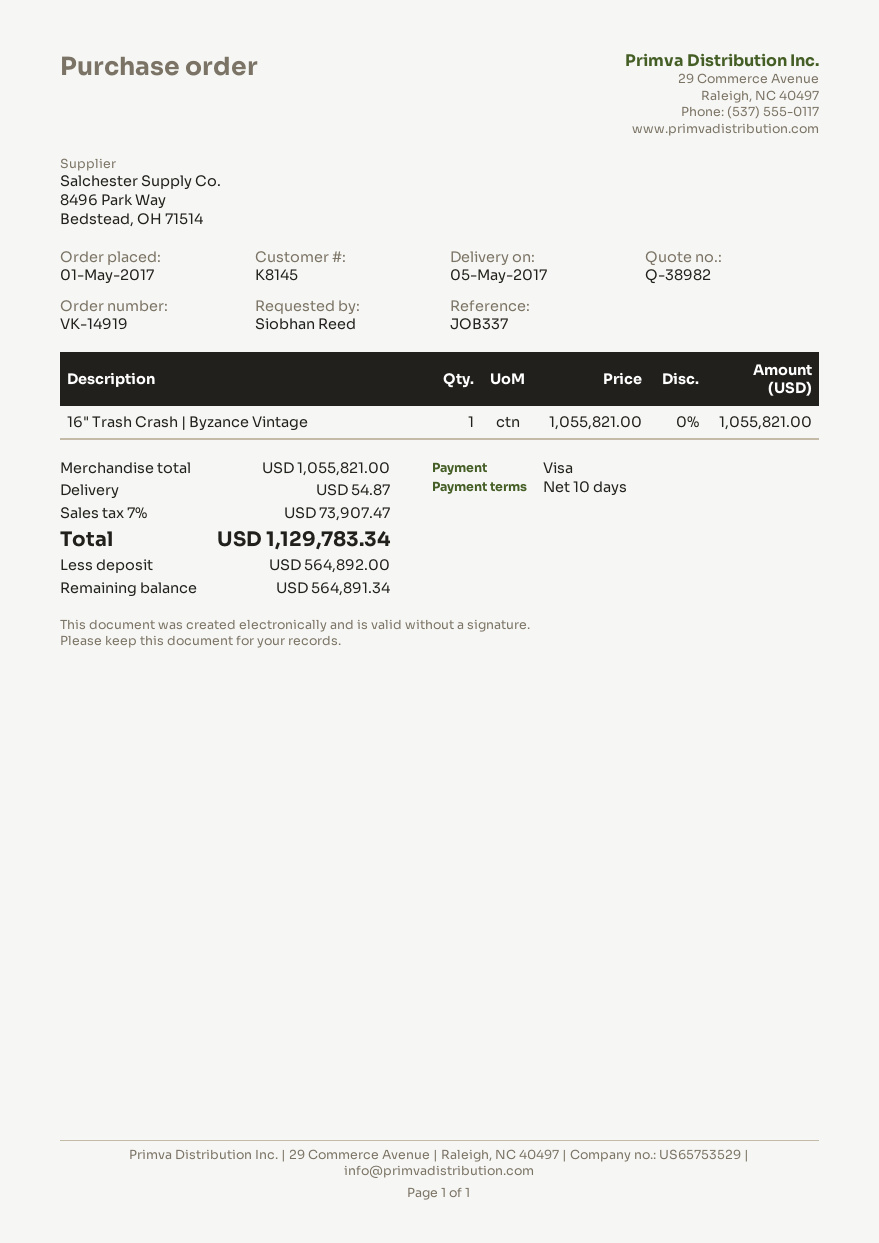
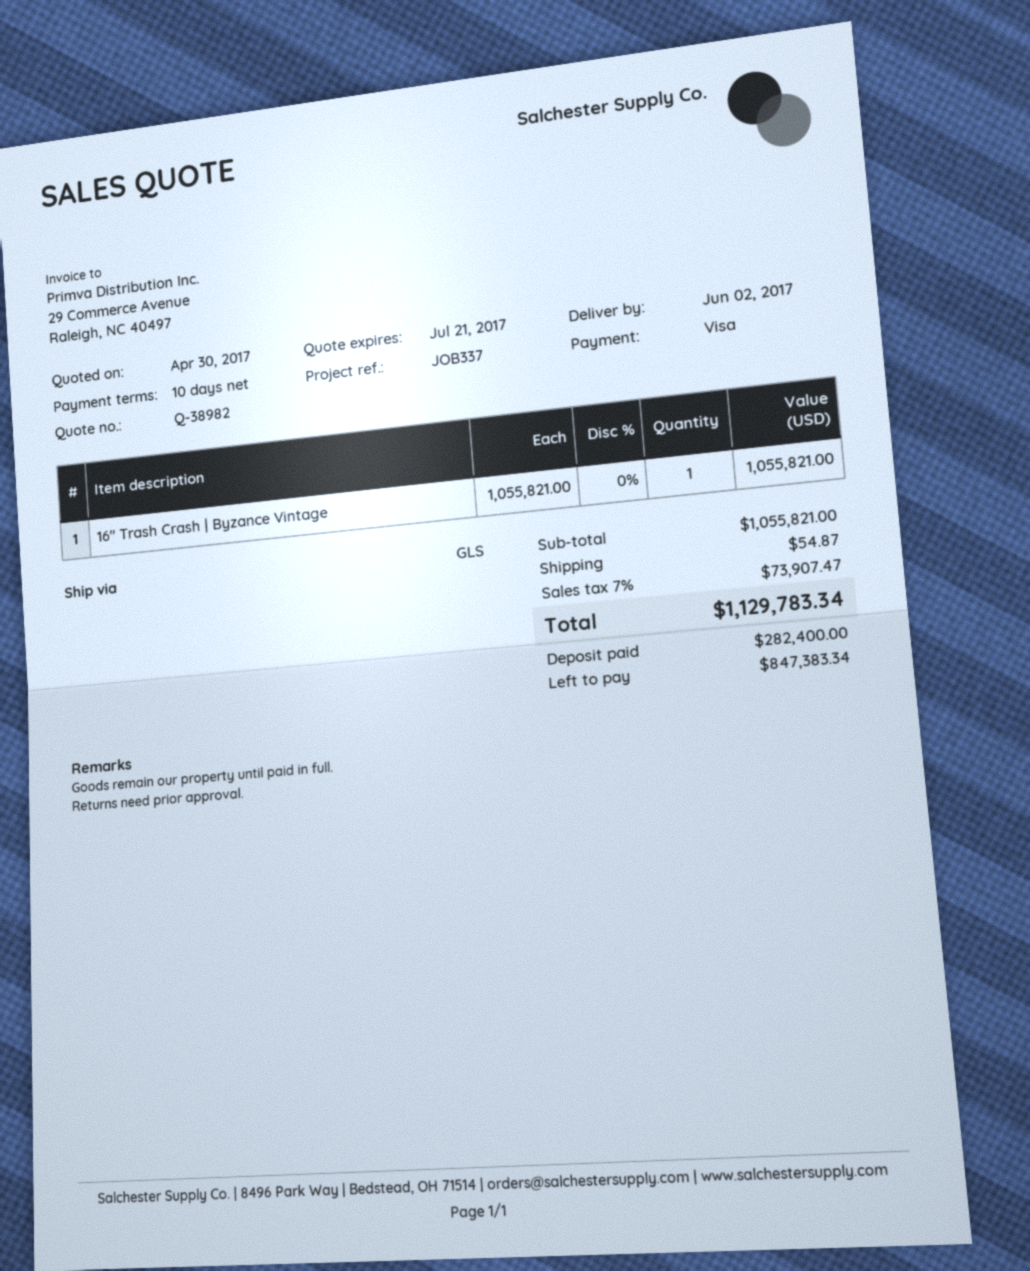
delivery date: 2017-05-05 -> 2017-06-02
deposit: 564892.00 -> 282400.00
balance: 564891.34 -> 847383.34

